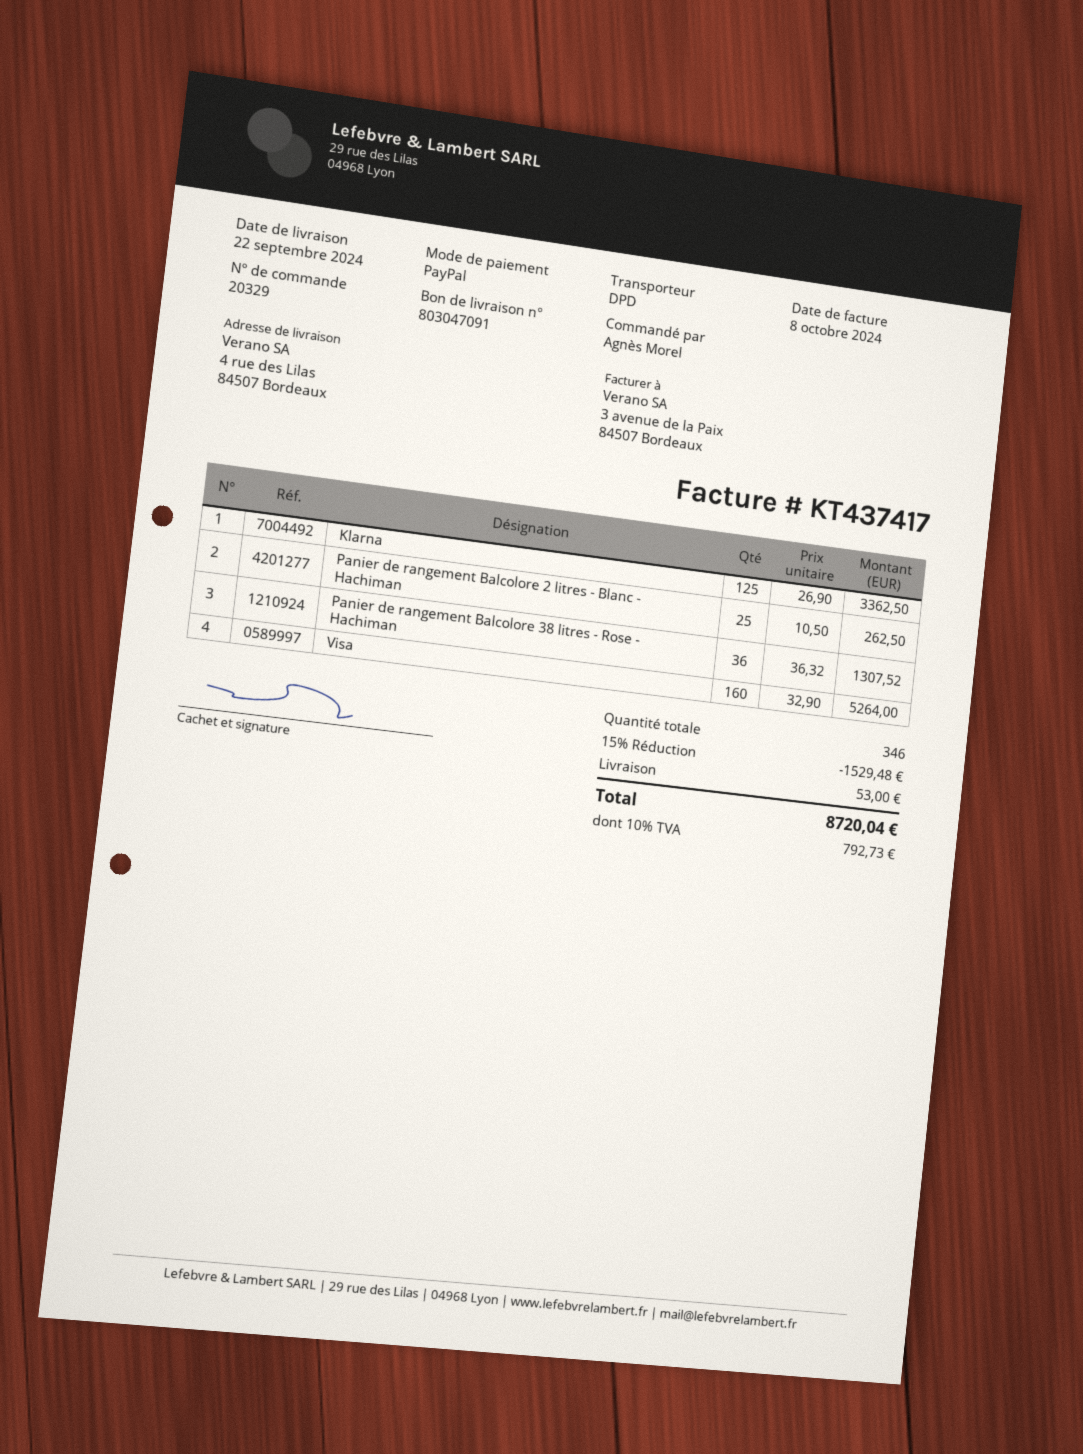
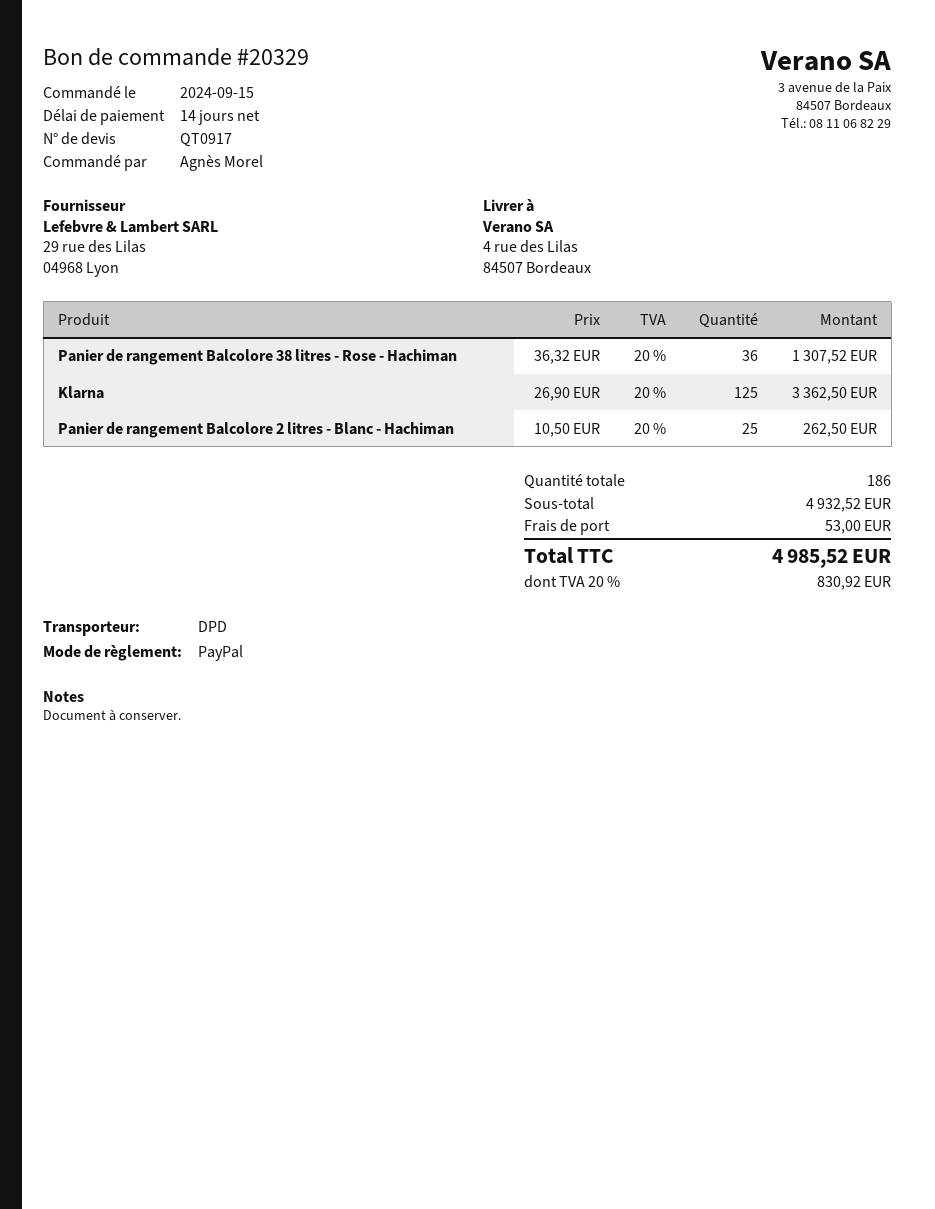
Visa: 160 x 32.90 = 5264.00 -> none
total quantity: 346 -> 186
discount: 15% = 1529.48 -> none
tax: 10% = 792.73 -> 20% = 830.92
total: 8720.04 -> 4985.52

